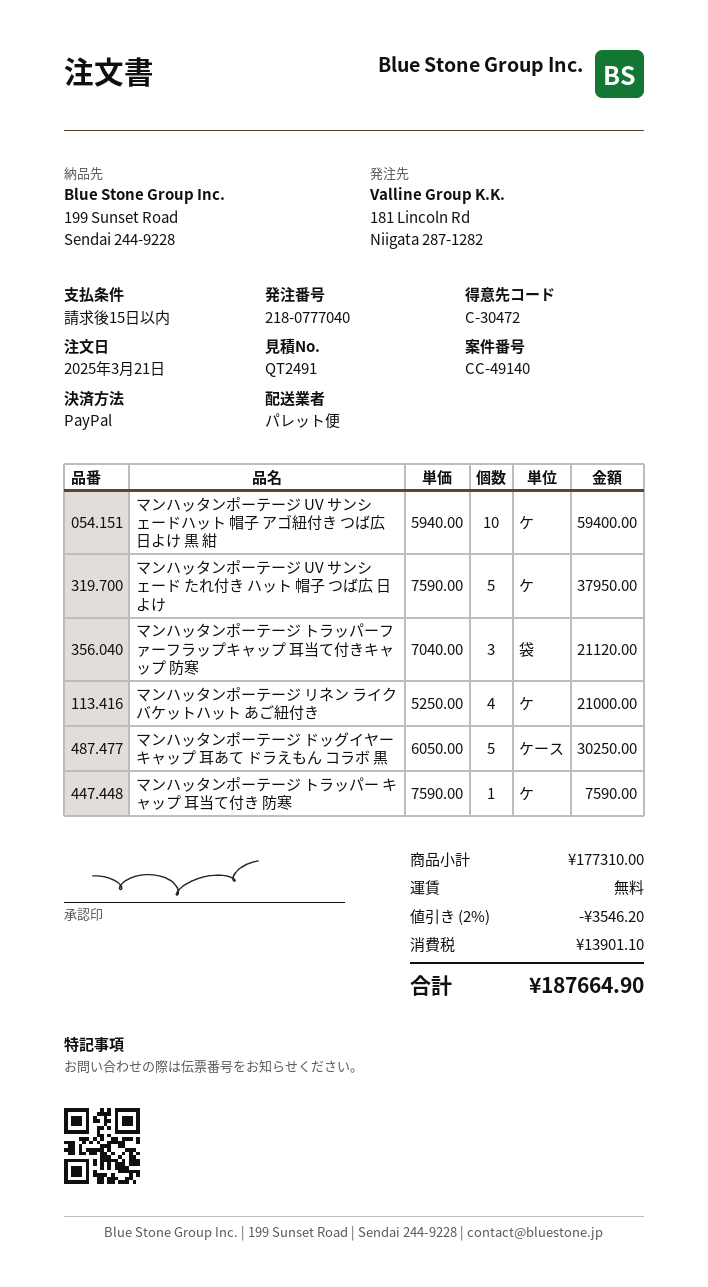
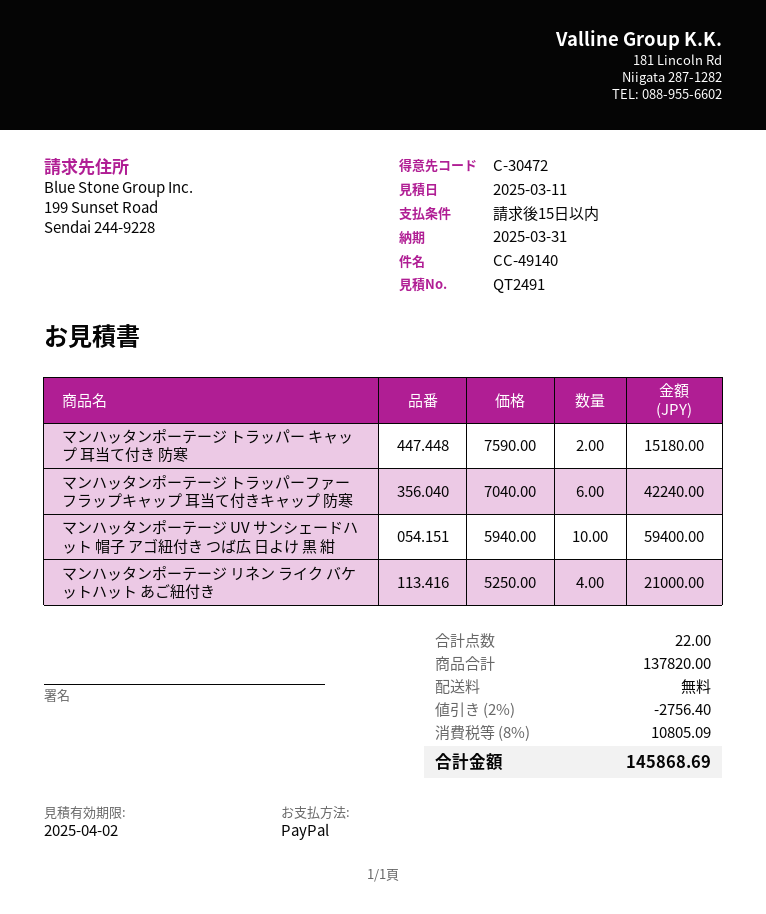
マンハッタンポーテージ UV サンシェード たれ付き ハット 帽子 つば広 日よけ: 5 x 7590.00 = 37950.00 -> none
マンハッタンポーテージ トラッパーファーフラップキャップ 耳当て付きキャップ 防寒: 3 x 7040.00 = 21120.00 -> 6 x 7040.00 = 42240.00
マンハッタンポーテージ ドッグイヤーキャップ 耳あて ドラえもん コラボ 黒: 5 x 6050.00 = 30250.00 -> none
マンハッタンポーテージ トラッパー キャップ 耳当て付き 防寒: 1 x 7590.00 = 7590.00 -> 2 x 7590.00 = 15180.00
subtotal: 177310.00 -> 137820.00
discount: 2% = 3546.20 -> 2% = 2756.40
tax: 13901.10 -> 10805.09
total: 187664.90 -> 145868.69

